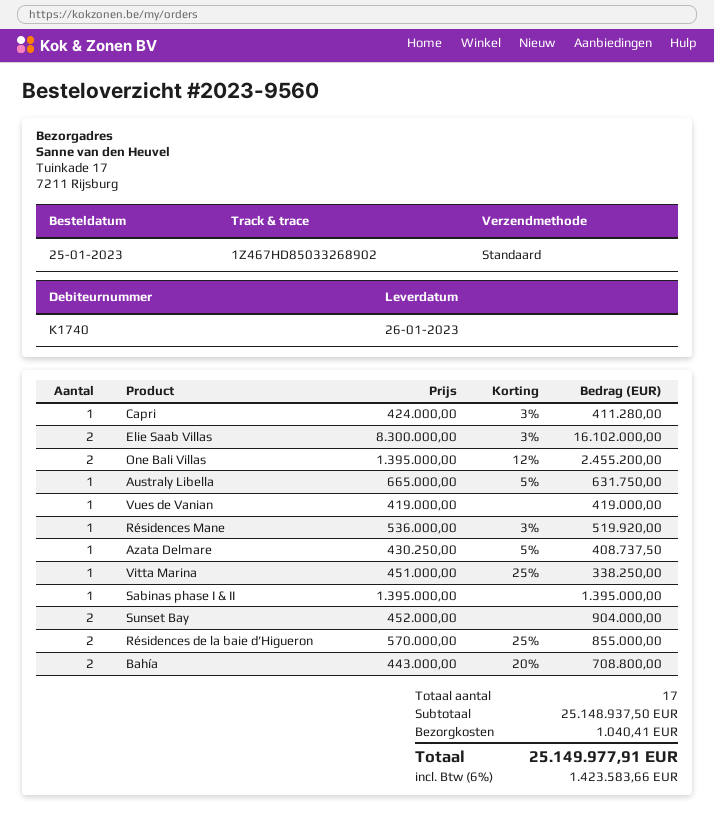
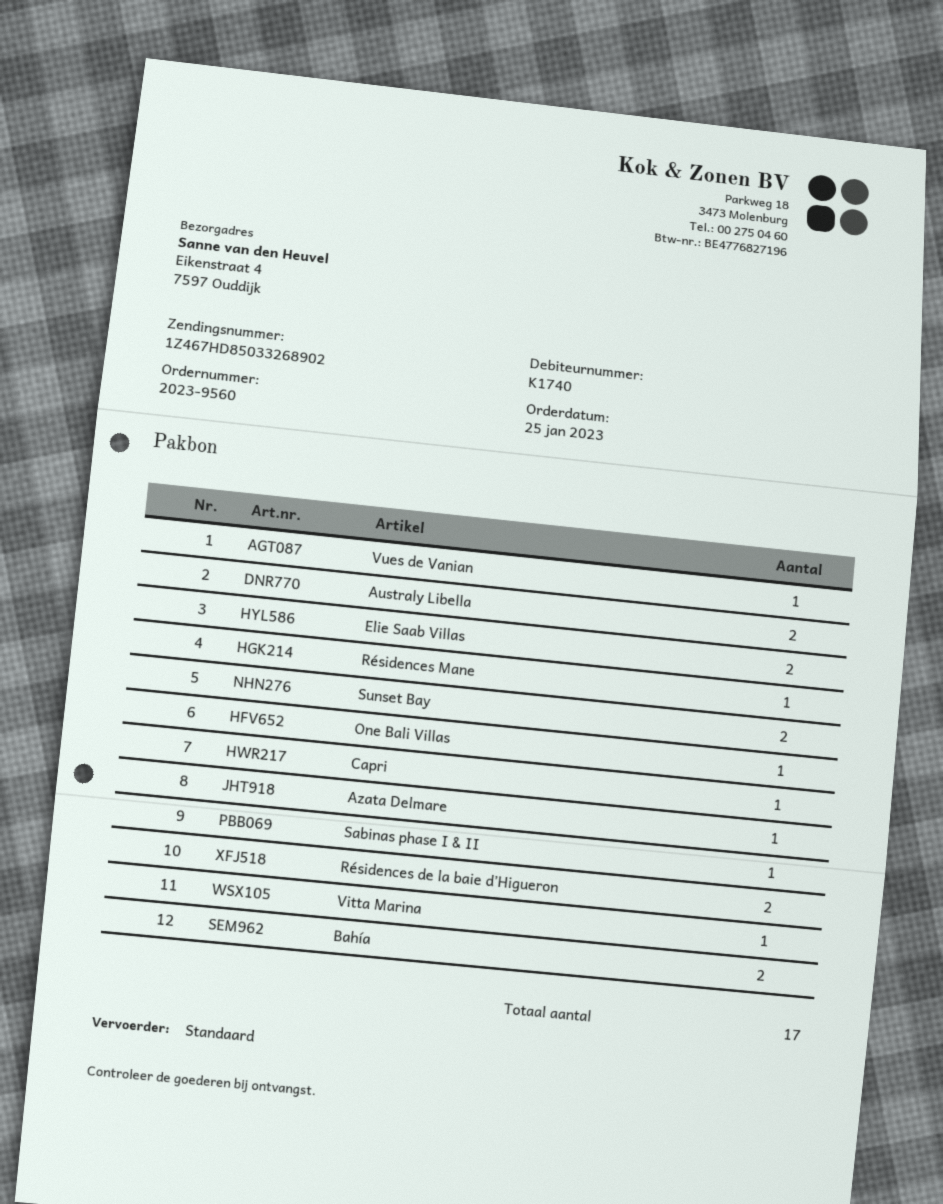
ship to: Tuinkade 17, 7211 Rijsburg -> Eikenstraat 4, 7597 Ouddijk
One Bali Villas: 2 -> 1
Australy Libella: 1 -> 2

